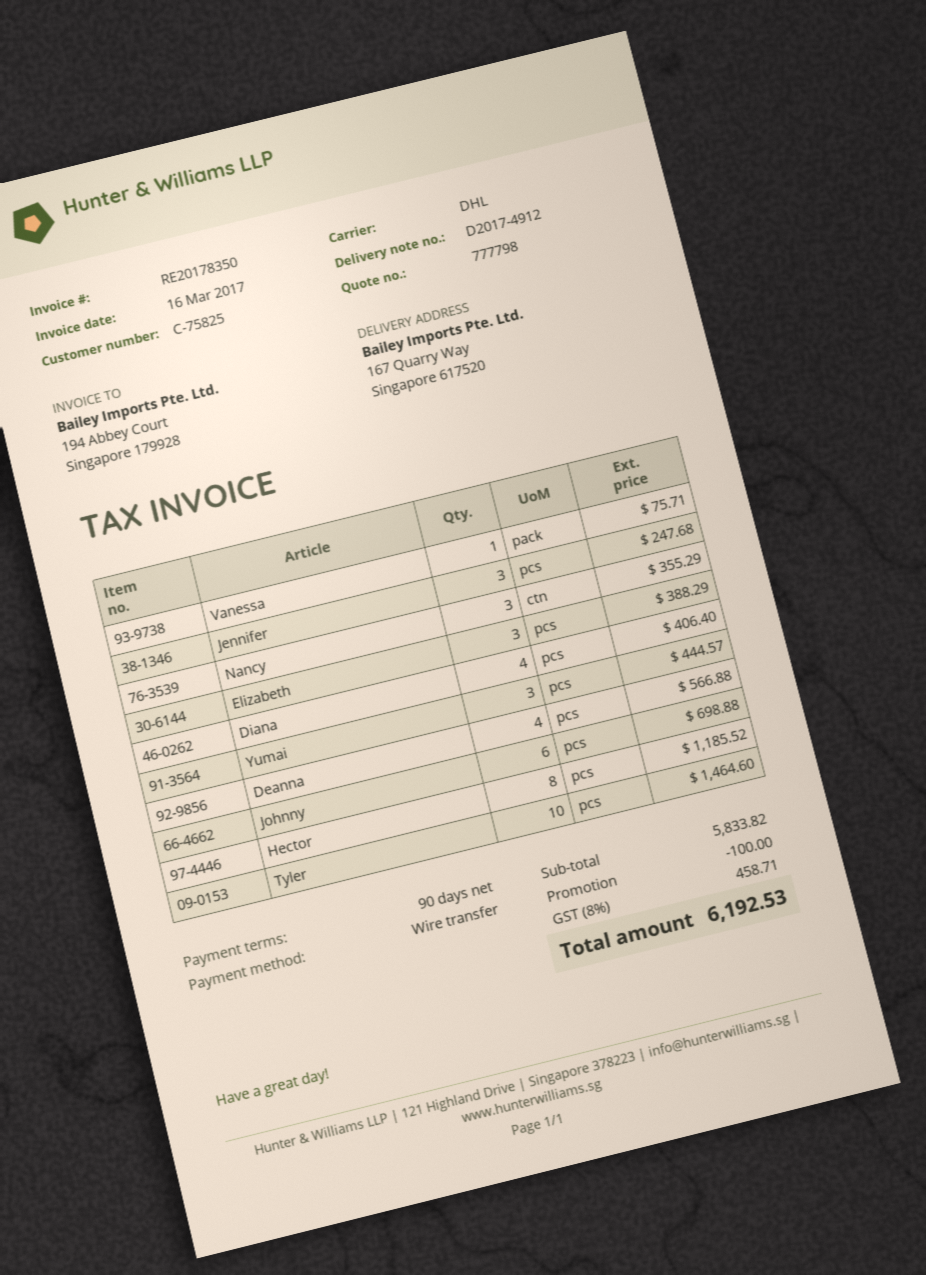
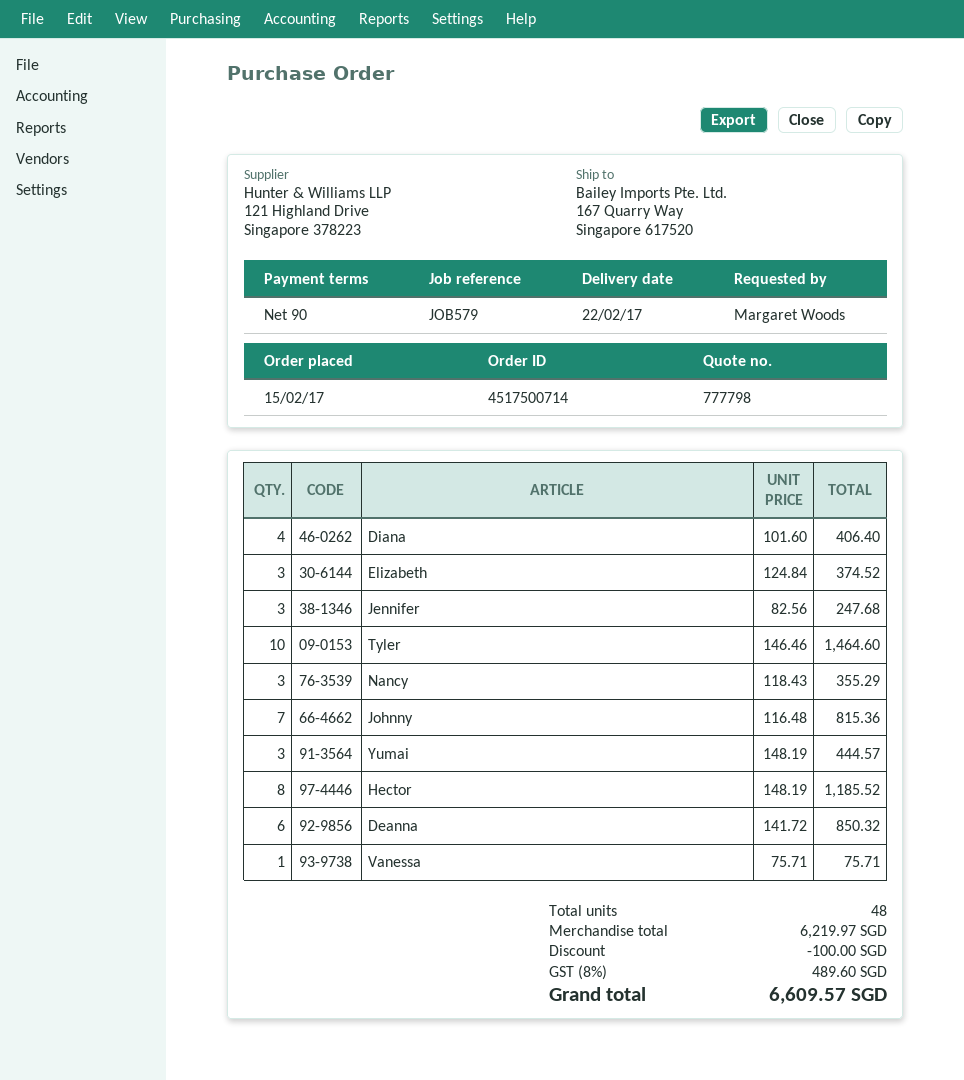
Elizabeth: 3 for 388.29 -> 3 for 374.52
Deanna: 4 for 566.88 -> 6 for 850.32
Johnny: 6 for 698.88 -> 7 for 815.36
subtotal: 5833.82 -> 6219.97
tax: 8% = 458.71 -> 8% = 489.60
total: 6192.53 -> 6609.57

